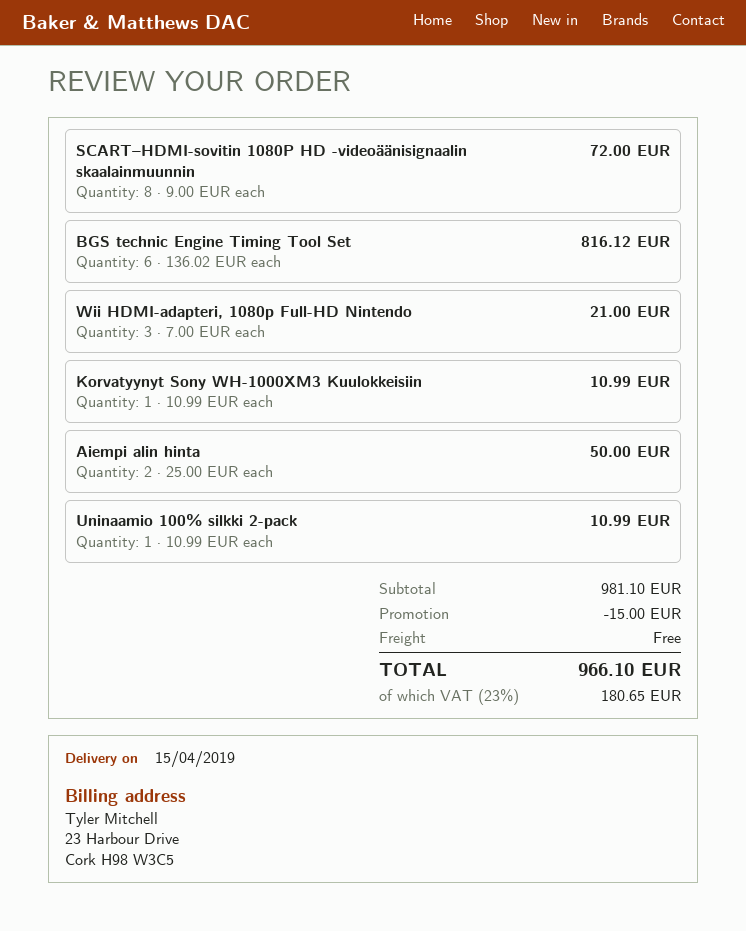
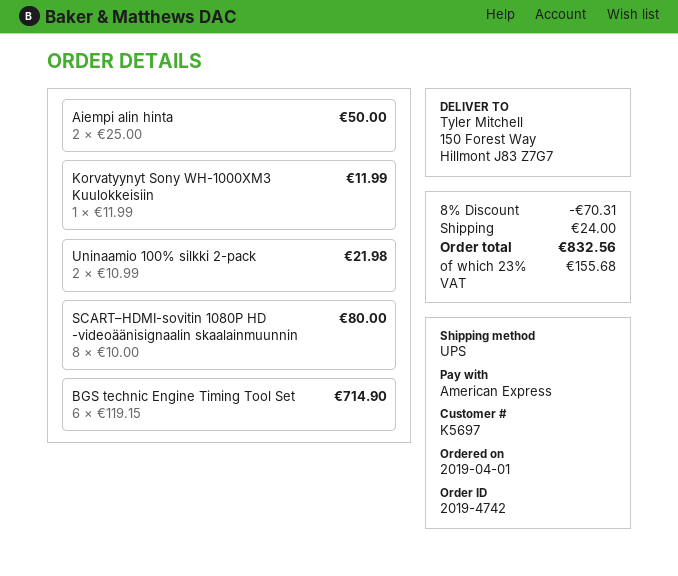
SCART–HDMI-sovitin 1080P HD -videoäänisignaalin skaalainmuunnin: 8 x 9.00 = 72.00 -> 8 x 10.00 = 80.00
BGS technic Engine Timing Tool Set: 6 x 136.02 = 816.12 -> 6 x 119.15 = 714.90
Wii HDMI-adapteri, 1080p Full-HD Nintendo: 3 x 7.00 = 21.00 -> none
Korvatyynyt Sony WH-1000XM3 Kuulokkeisiin: 1 x 10.99 = 10.99 -> 1 x 11.99 = 11.99
Uninaamio 100% silkki 2-pack: 1 x 10.99 = 10.99 -> 2 x 10.99 = 21.98
discount: 15.00 -> 70.31
shipping: 0.00 -> 24.00
tax: 23% = 180.65 -> 23% = 155.68
total: 966.10 -> 832.56

